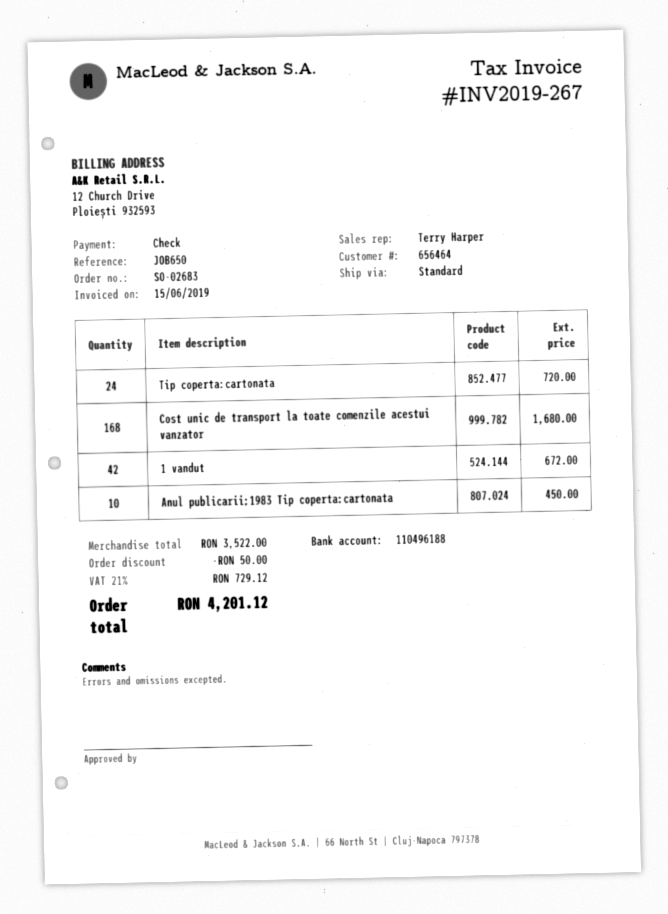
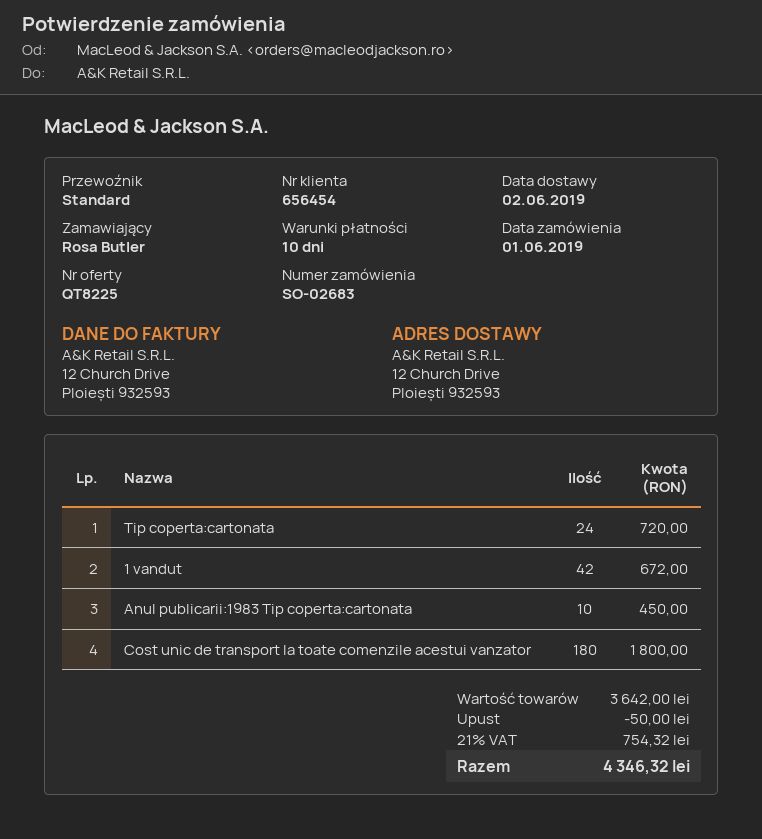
customer number: 656464 -> 656454
Cost unic de transport la toate comenzile acestui vanzator: 168 for 1680.00 -> 180 for 1800.00
subtotal: 3522.00 -> 3642.00
tax: 21% = 729.12 -> 21% = 754.32
total: 4201.12 -> 4346.32

